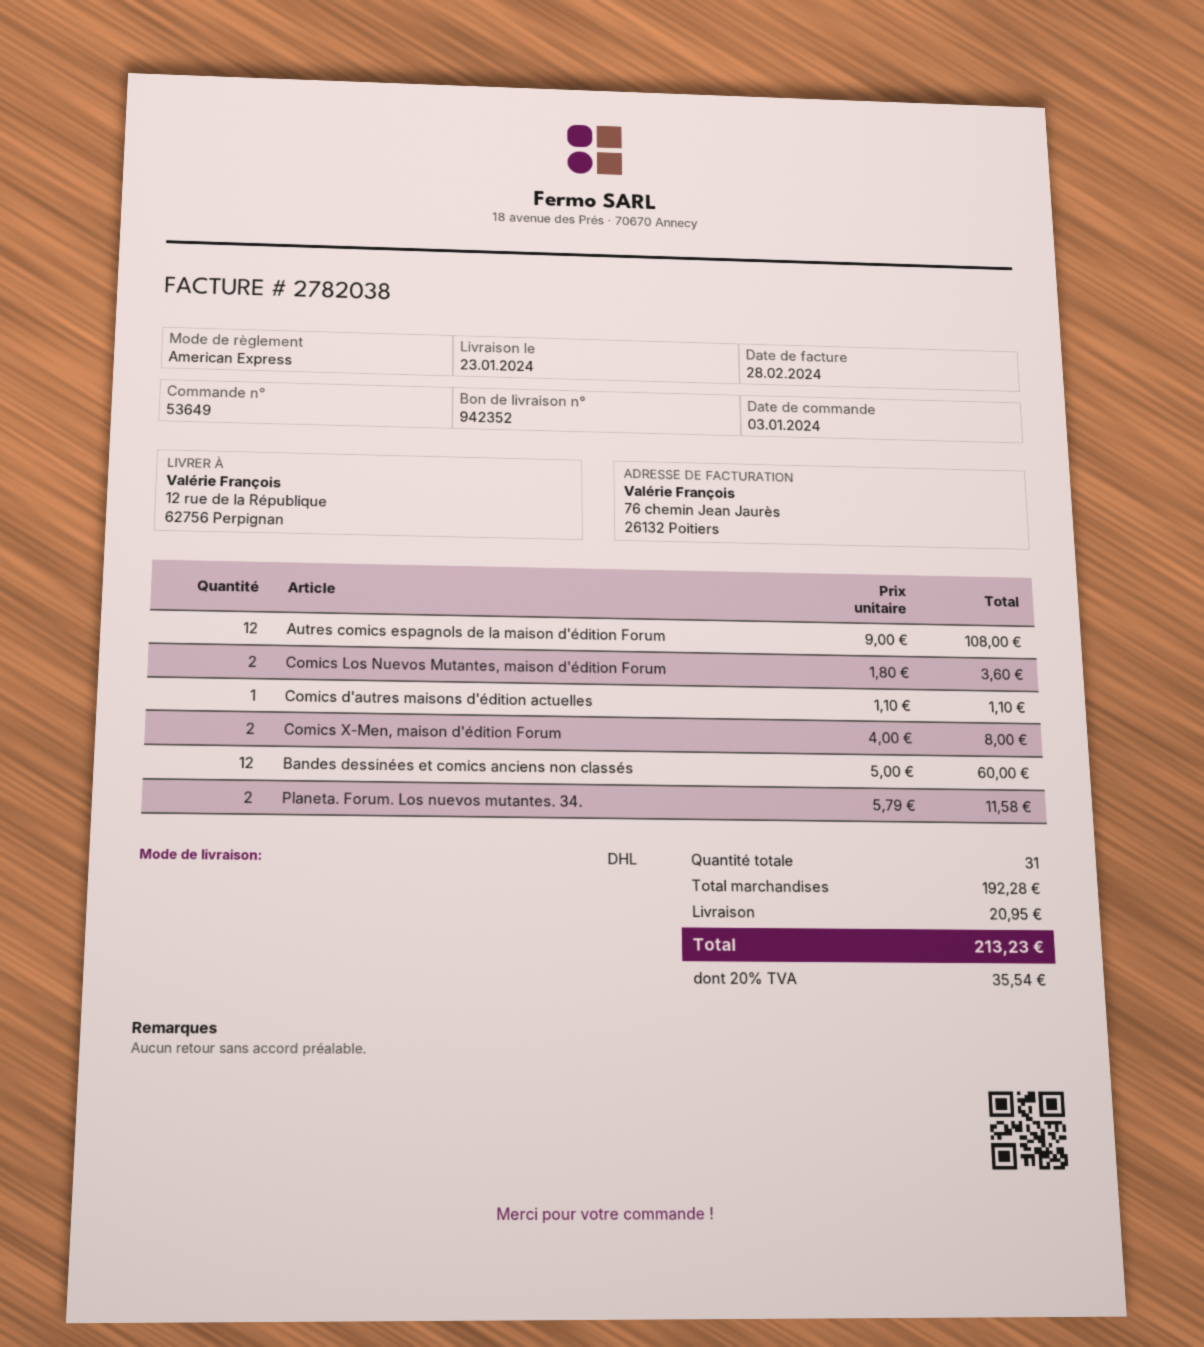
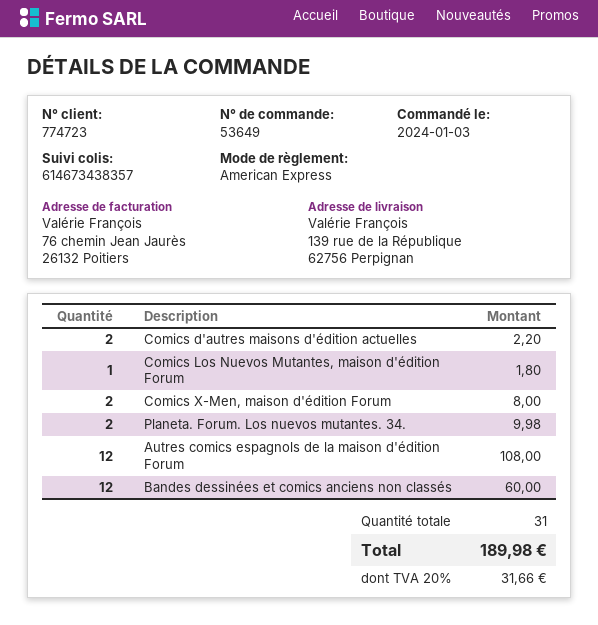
ship to: 12 rue de la République, 62756 Perpignan -> 139 rue de la République, 62756 Perpignan
Comics Los Nuevos Mutantes, maison d'édition Forum: 2 for 3.60 -> 1 for 1.80
Comics d'autres maisons d'édition actuelles: 1 for 1.10 -> 2 for 2.20
Planeta. Forum. Los nuevos mutantes. 34.: 2 for 11.58 -> 2 for 9.98
shipping: 20.95 -> none
tax: 20% = 35.54 -> 20% = 31.66
total: 213.23 -> 189.98

